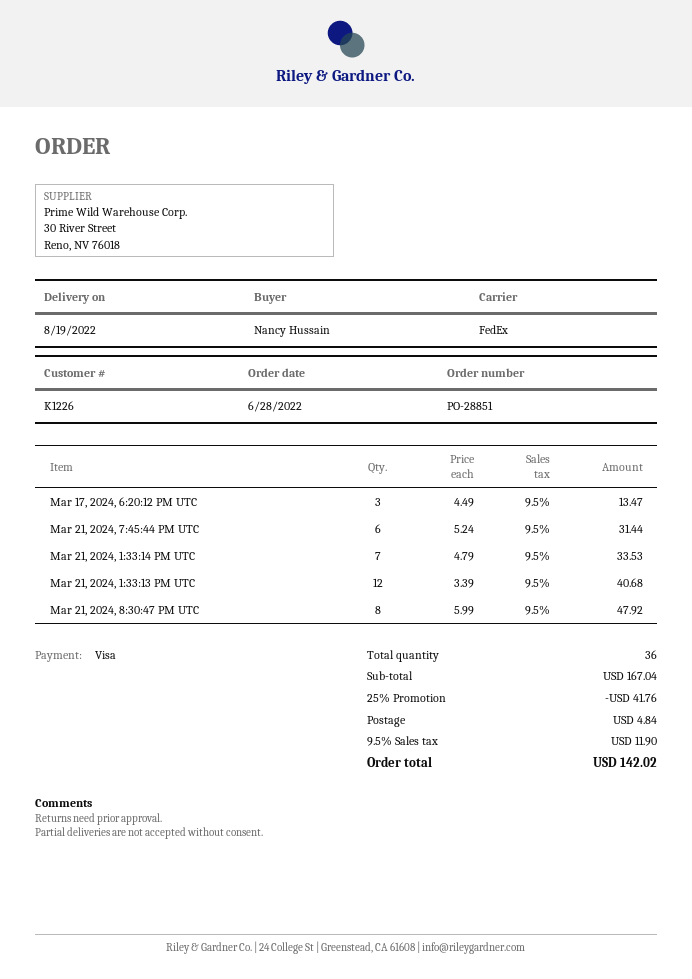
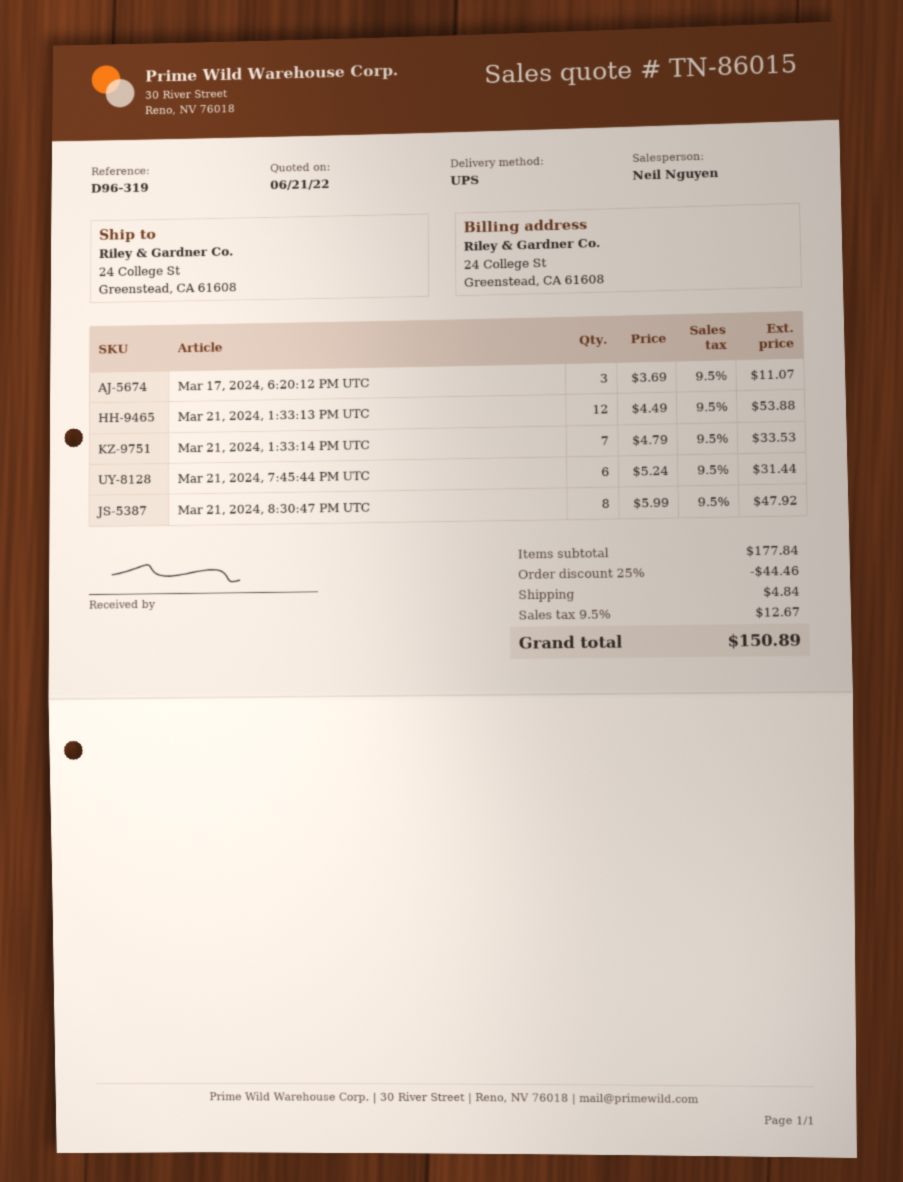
shipping method: FedEx -> UPS
Mar 17, 2024, 6:20:12 PM UTC: 3 x 4.49 = 13.47 -> 3 x 3.69 = 11.07
Mar 21, 2024, 1:33:13 PM UTC: 12 x 3.39 = 40.68 -> 12 x 4.49 = 53.88
subtotal: 167.04 -> 177.84
discount: 25% = 41.76 -> 25% = 44.46
tax: 9.5% = 11.90 -> 9.5% = 12.67
total: 142.02 -> 150.89

